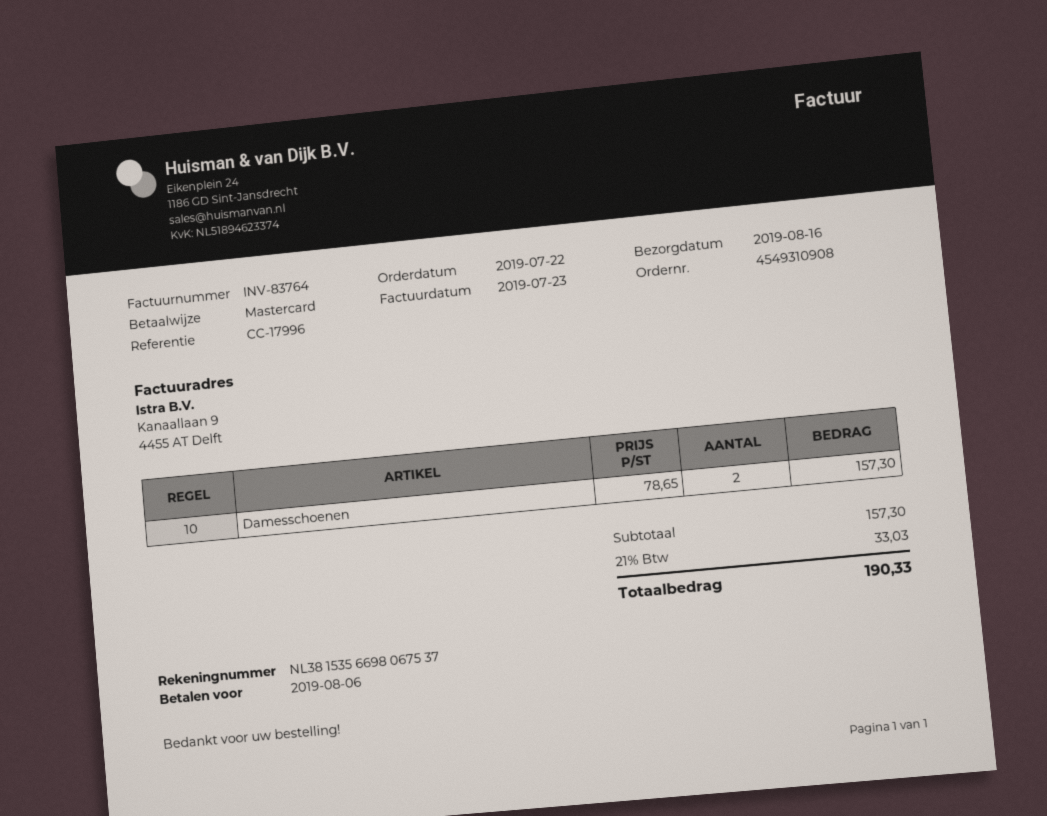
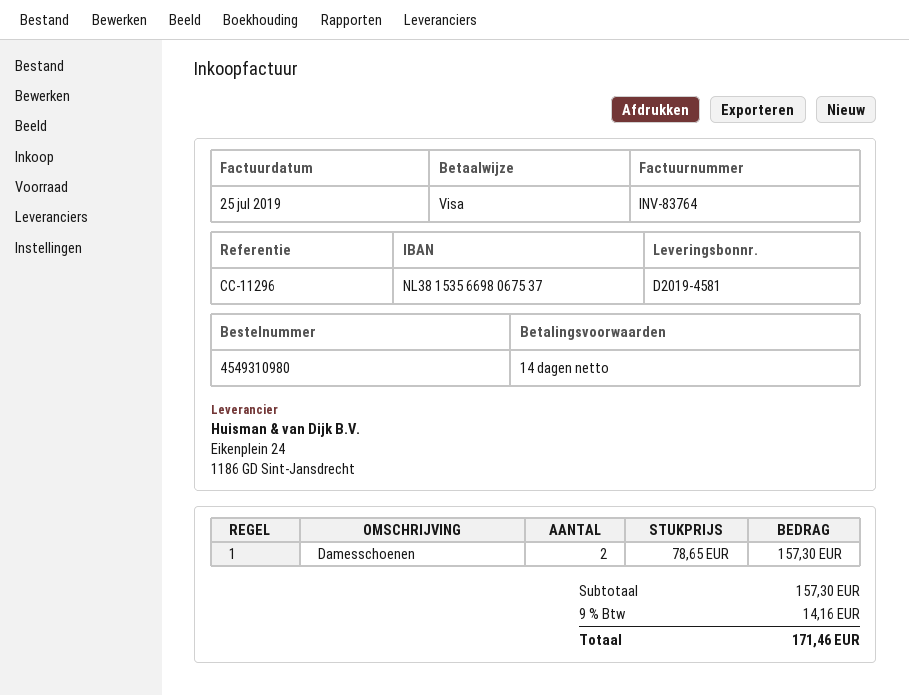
order number: 4549310908 -> 4549310980
invoice date: 2019-07-23 -> 2019-07-25
reference: CC-17996 -> CC-11296
payment method: Mastercard -> Visa
tax: 21% = 33.03 -> 9% = 14.16
total: 190.33 -> 171.46

